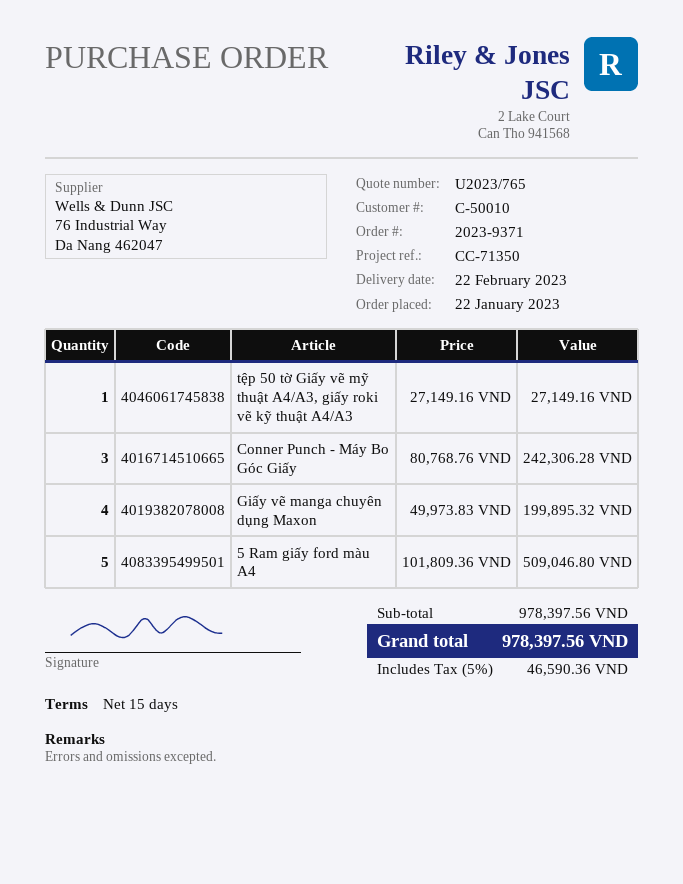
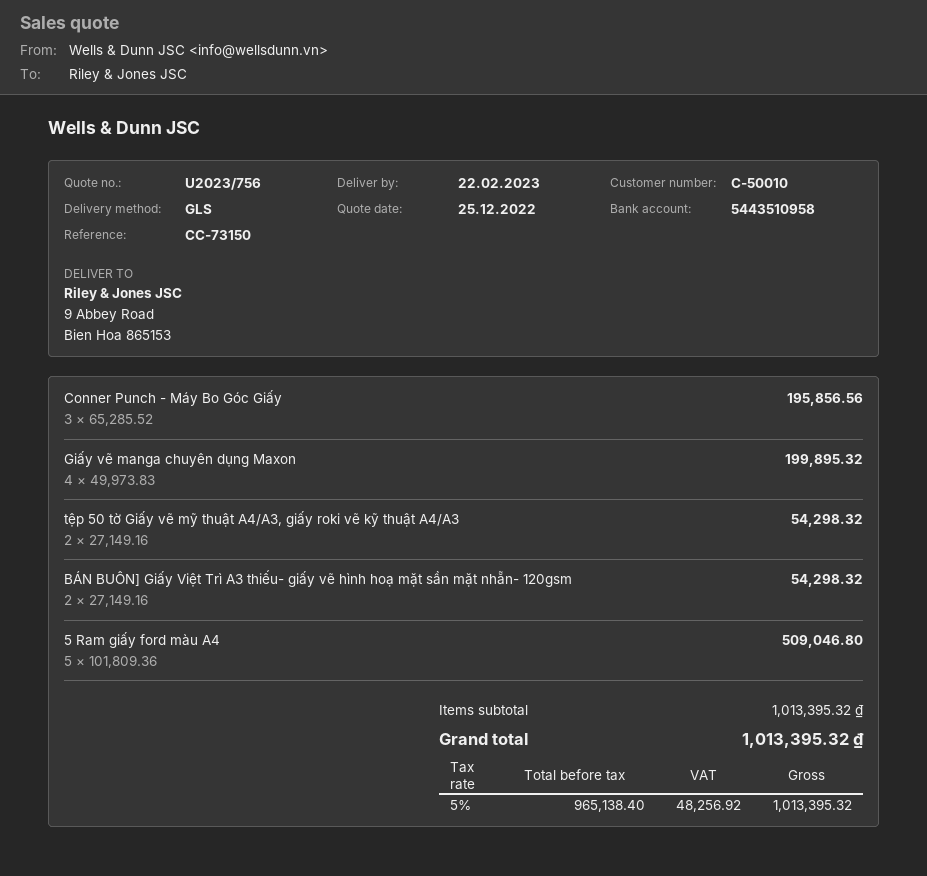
quote number: U2023/765 -> U2023/756
reference: CC-71350 -> CC-73150
tệp 50 tờ Giấy vẽ mỹ thuật A4/A3, giấy roki vẽ kỹ thuật A4/A3: 1 x 27149.16 = 27149.16 -> 2 x 27149.16 = 54298.32
Conner Punch - Máy Bo Góc Giấy: 3 x 80768.76 = 242306.28 -> 3 x 65285.52 = 195856.56
BÁN BUÔN] Giấy Việt Trì A3 thiếu- giấy vẽ hình hoạ mặt sần mặt nhẵn- 120gsm: none -> 2 x 27149.16 = 54298.32
subtotal: 978397.56 -> 1013395.32
tax: 5% = 46590.36 -> 5% = 48256.92
total: 978397.56 -> 1013395.32

